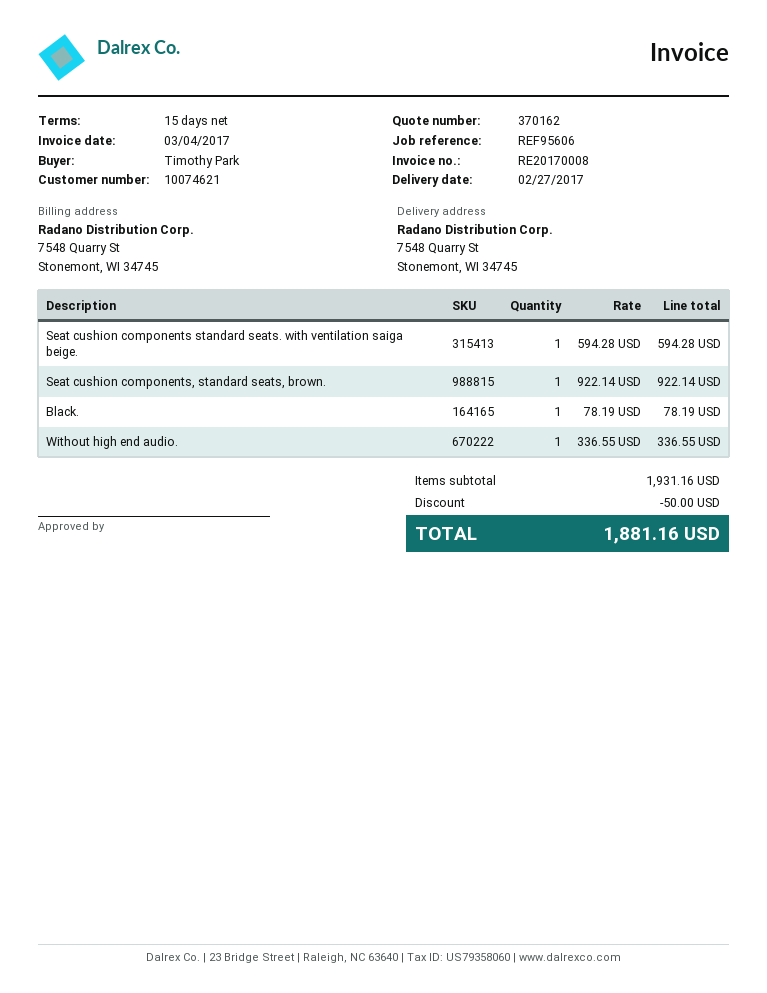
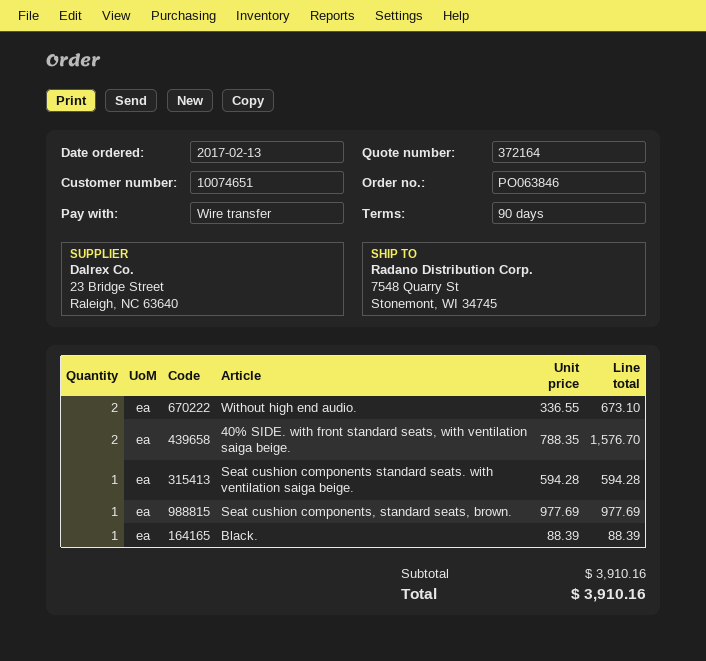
quote number: 370162 -> 372164
payment terms: 15 days -> 90 days
customer number: 10074621 -> 10074651
Seat cushion components, standard seats, brown.: 1 x 922.14 = 922.14 -> 1 x 977.69 = 977.69
Black.: 1 x 78.19 = 78.19 -> 1 x 88.39 = 88.39
Without high end audio.: 1 x 336.55 = 336.55 -> 2 x 336.55 = 673.10
40% SIDE. with front standard seats, with ventilation saiga beige.: none -> 2 x 788.35 = 1576.70
subtotal: 1931.16 -> 3910.16
discount: 50.00 -> none
total: 1881.16 -> 3910.16

